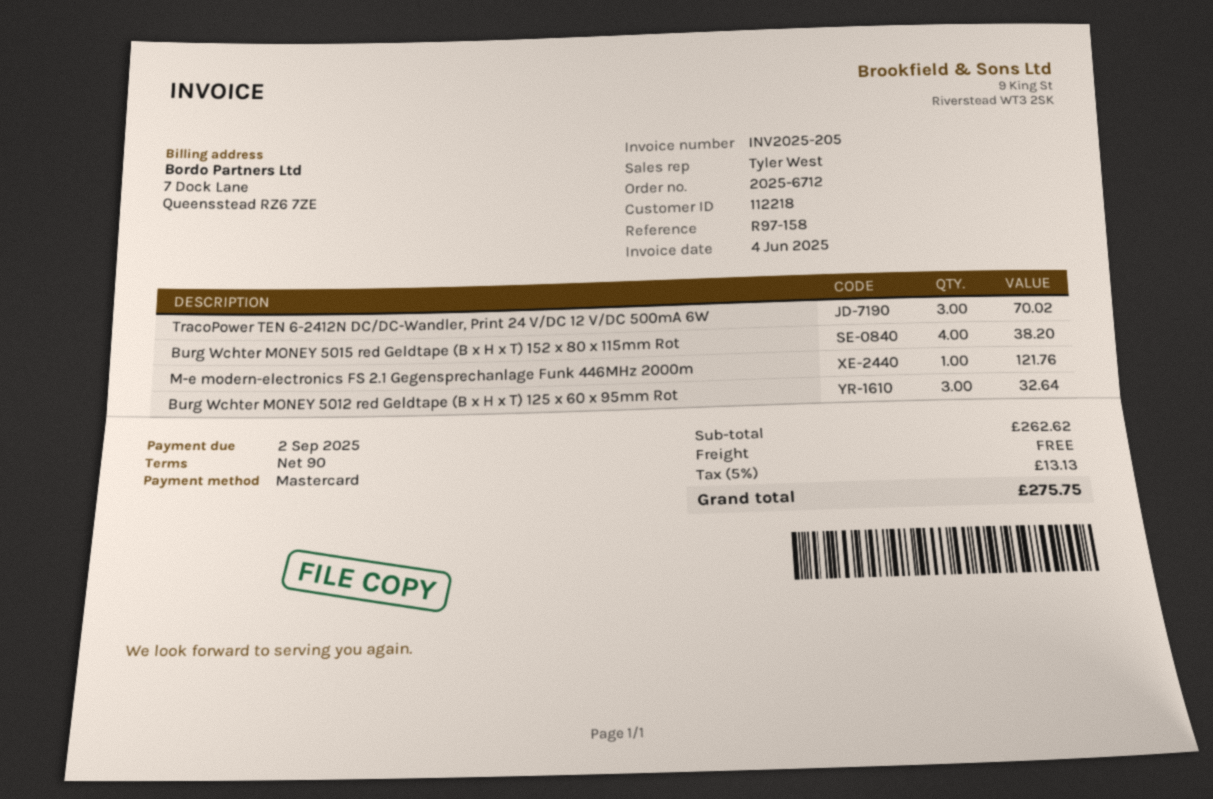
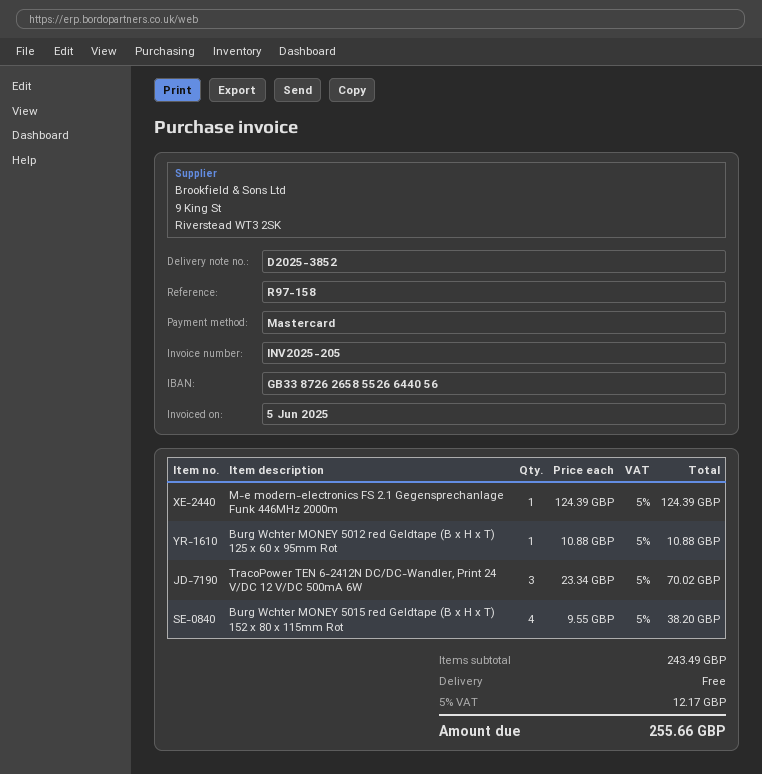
invoice date: 2025-06-04 -> 2025-06-05
M-e modern-electronics FS 2.1 Gegensprechanlage Funk 446MHz 2000m: 1 for 121.76 -> 1 for 124.39
Burg Wchter MONEY 5012 red Geldtape (B x H x T) 125 x 60 x 95mm Rot: 3 for 32.64 -> 1 for 10.88
subtotal: 262.62 -> 243.49
tax: 5% = 13.13 -> 5% = 12.17
total: 275.75 -> 255.66

